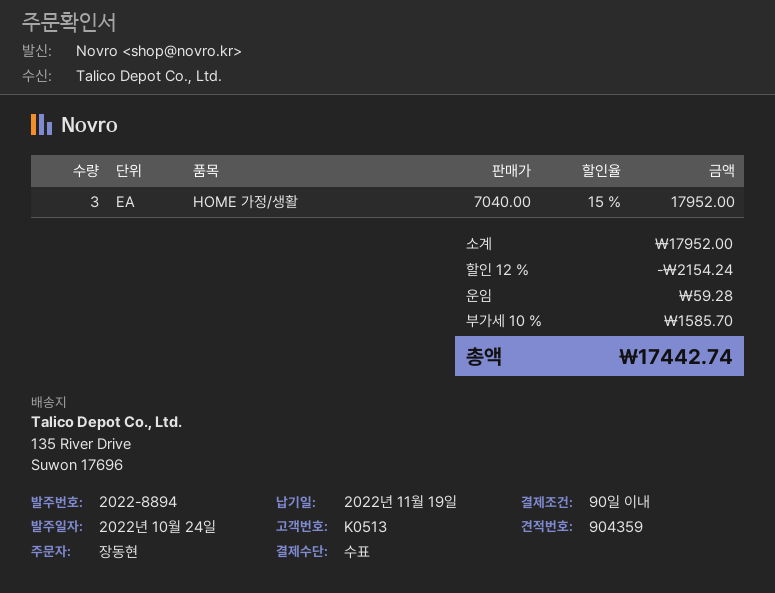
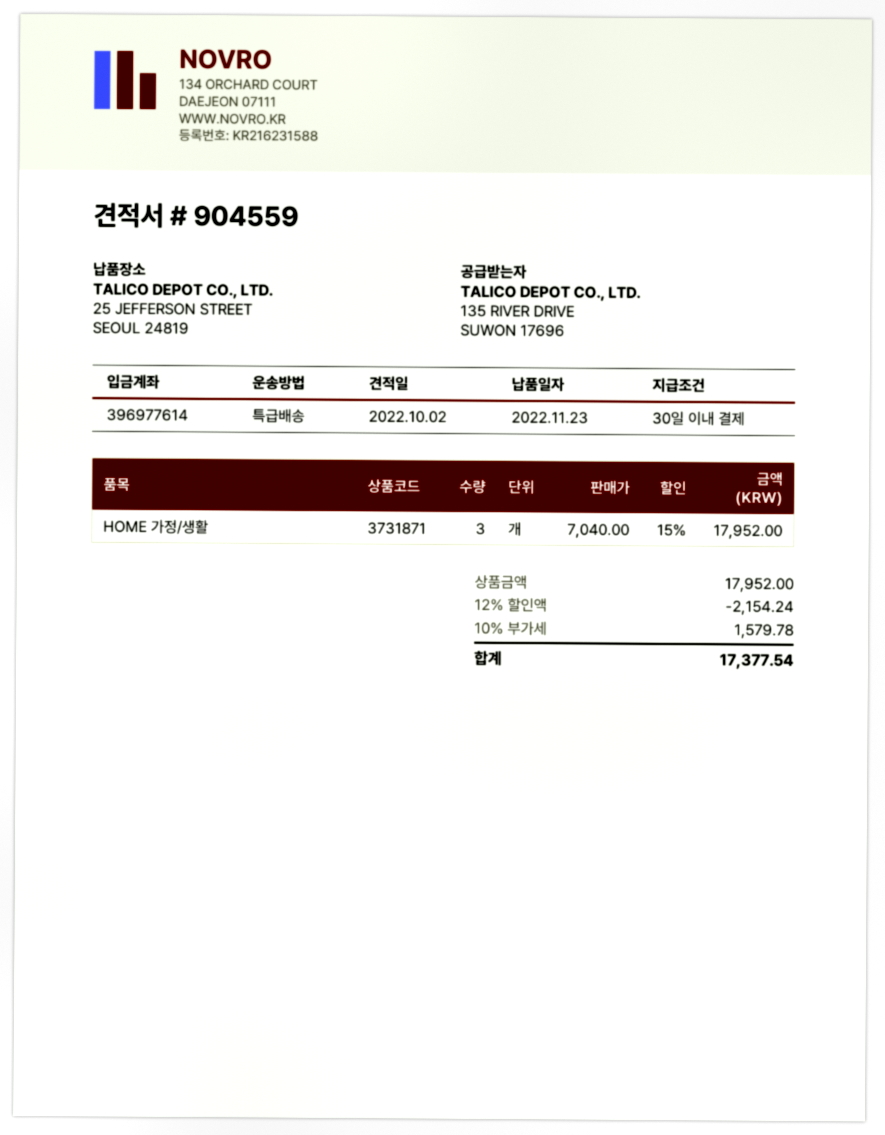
quote number: 904359 -> 904559
delivery date: 2022-11-19 -> 2022-11-23
payment terms: 90 days -> 30 days
ship to: 135 River Drive, Suwon 17696 -> 25 JEFFERSON STREET, SEOUL 24819
shipping: 59.28 -> none
tax: 10% = 1585.70 -> 10% = 1579.78
total: 17442.74 -> 17377.54

